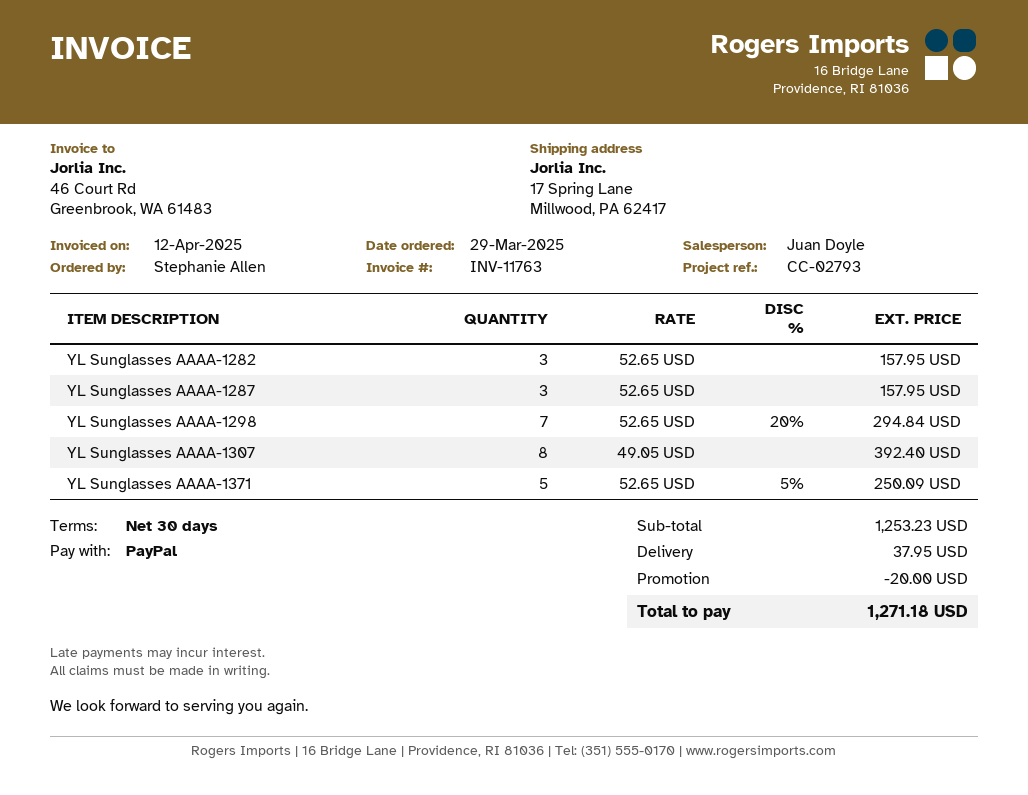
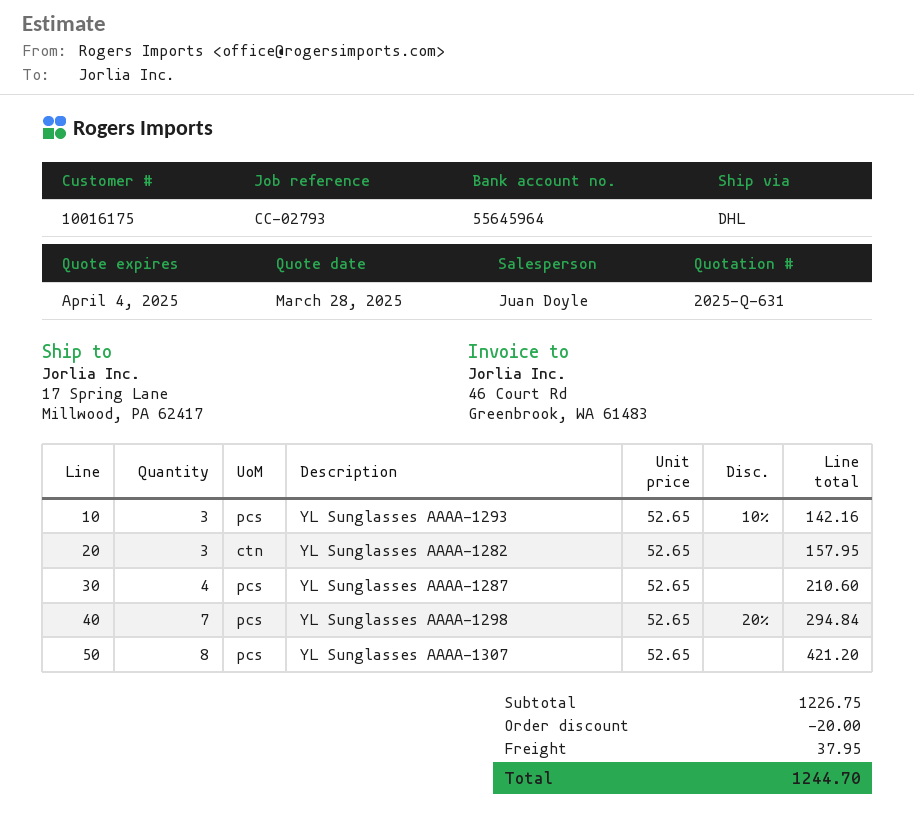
YL Sunglasses AAAA-1287: 3 x 52.65 = 157.95 -> 4 x 52.65 = 210.60
YL Sunglasses AAAA-1307: 8 x 49.05 = 392.40 -> 8 x 52.65 = 421.20
YL Sunglasses AAAA-1371: 5 x 52.65 - 5% = 250.09 -> none
YL Sunglasses AAAA-1293: none -> 3 x 52.65 - 10% = 142.16
subtotal: 1253.23 -> 1226.75
total: 1271.18 -> 1244.70

